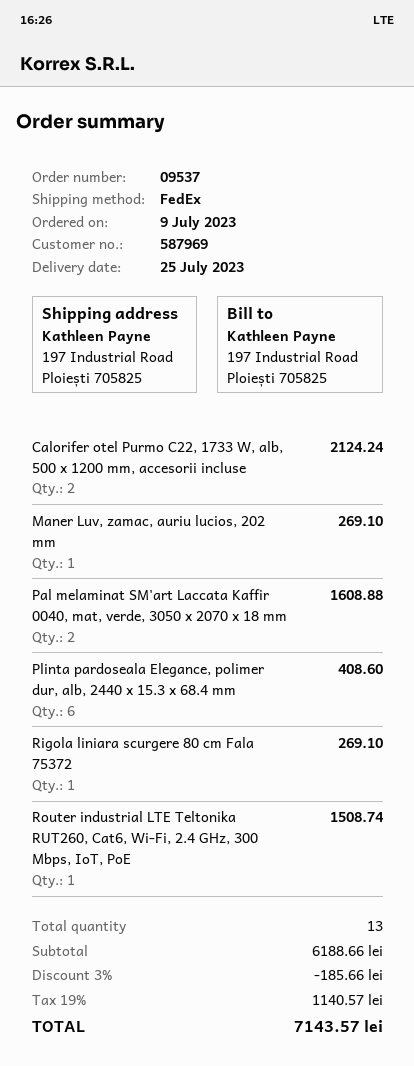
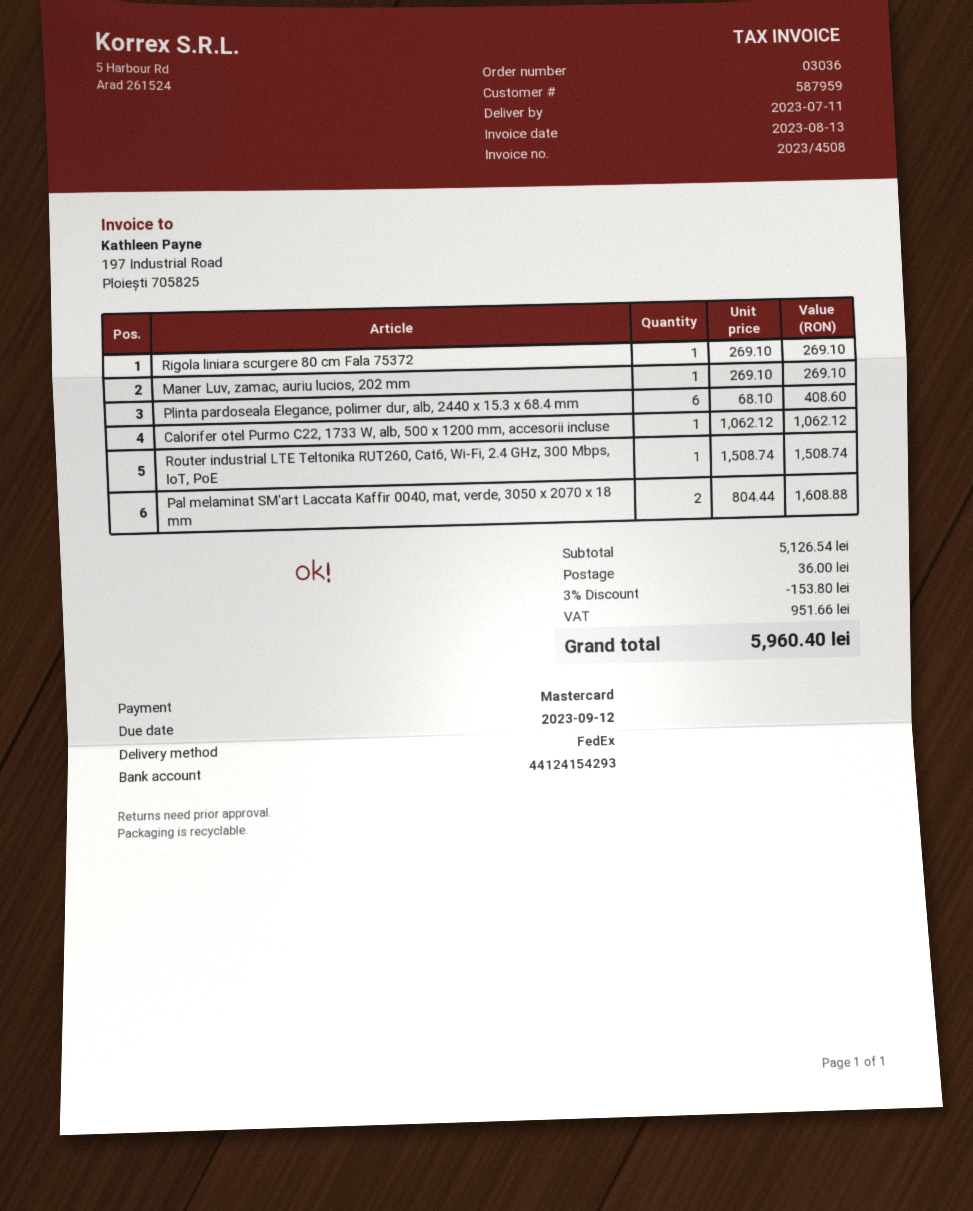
order number: 09537 -> 03036
delivery date: 2023-07-25 -> 2023-07-11
customer number: 587969 -> 587959
Calorifer otel Purmo C22, 1733 W, alb, 500 x 1200 mm, accesorii incluse: 2 for 2124.24 -> 1 for 1062.12
subtotal: 6188.66 -> 5126.54
discount: 3% = 185.66 -> 3% = 153.80
shipping: none -> 36.00
tax: 1140.57 -> 951.66
total: 7143.57 -> 5960.40

